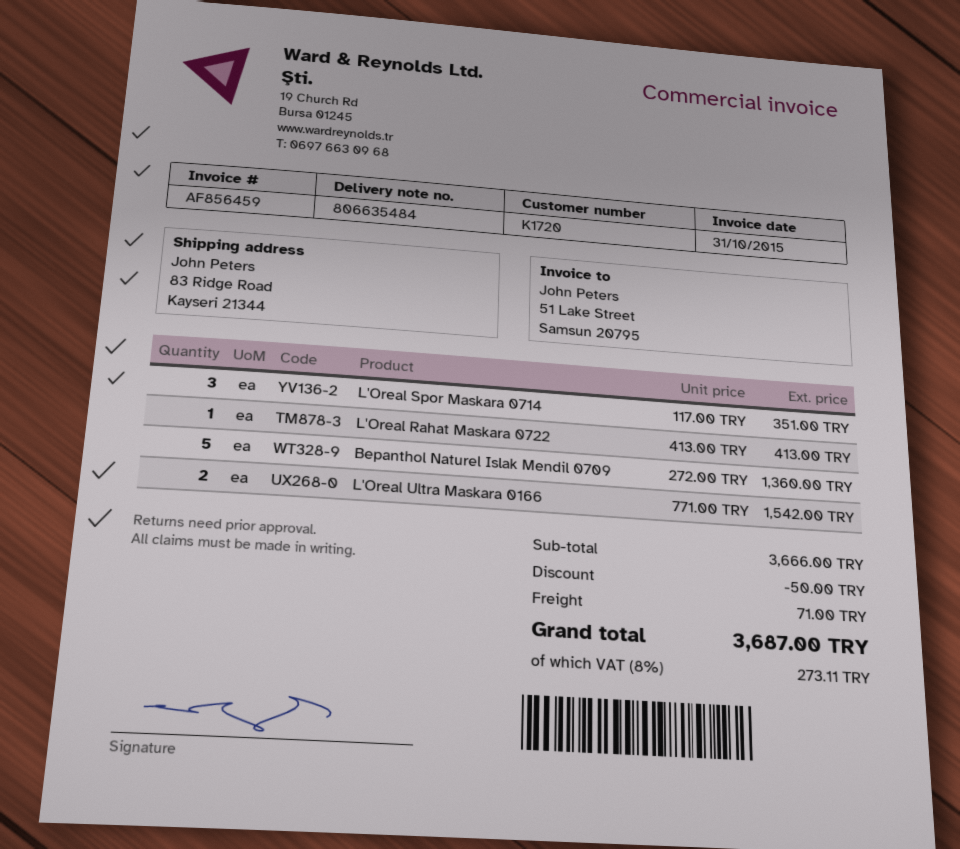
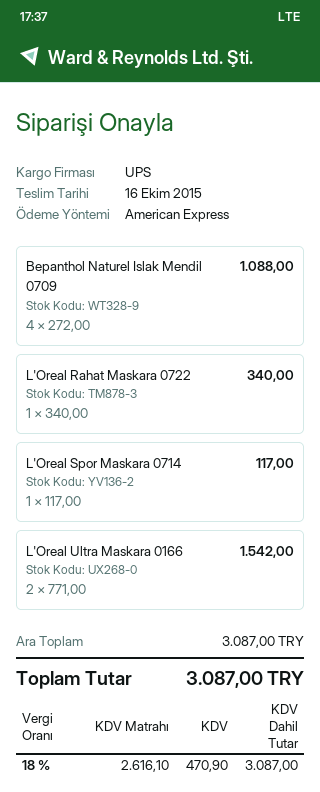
L'Oreal Spor Maskara 0714: 3 x 117.00 = 351.00 -> 1 x 117.00 = 117.00
L'Oreal Rahat Maskara 0722: 1 x 413.00 = 413.00 -> 1 x 340.00 = 340.00
Bepanthol Naturel Islak Mendil 0709: 5 x 272.00 = 1360.00 -> 4 x 272.00 = 1088.00
subtotal: 3666.00 -> 3087.00
discount: 50.00 -> none
shipping: 71.00 -> none
tax: 8% = 273.11 -> 18% = 470.90
total: 3687.00 -> 3087.00

